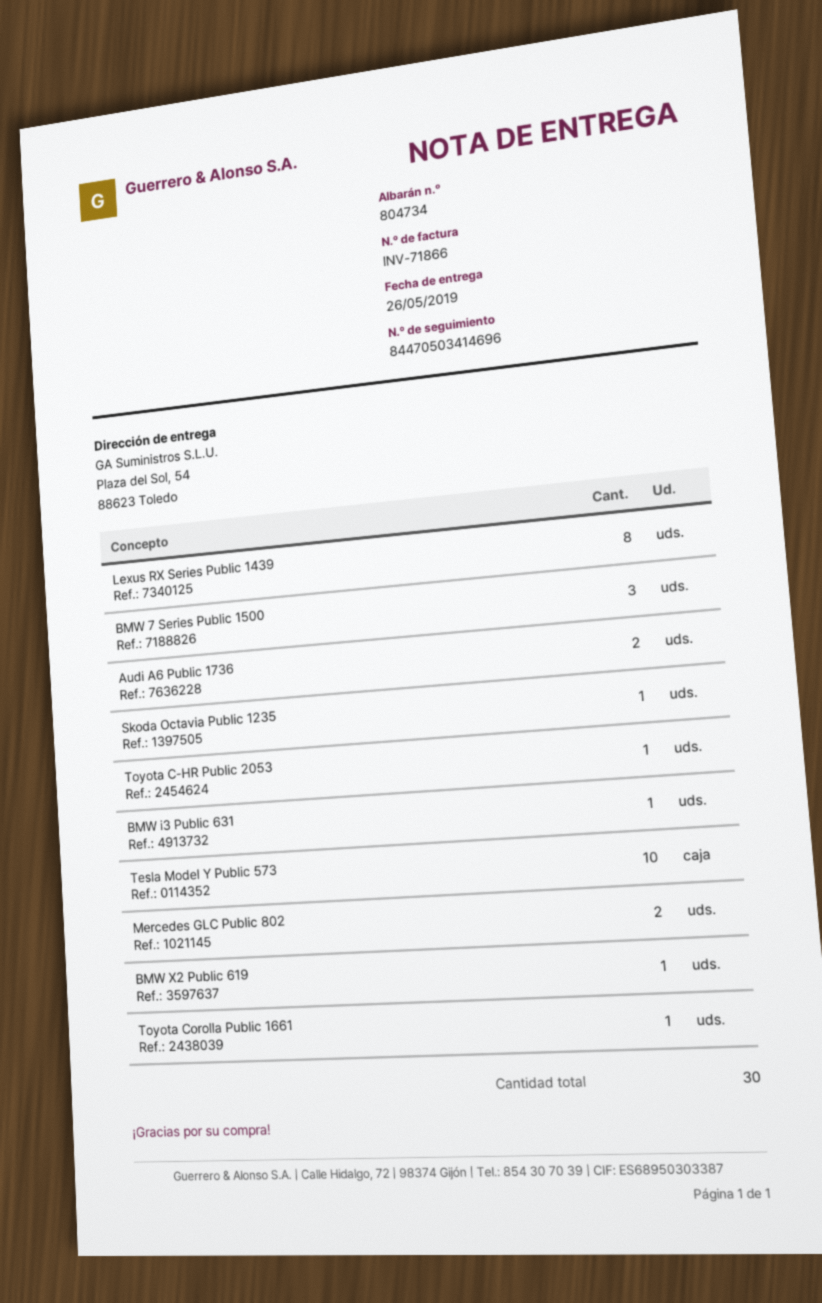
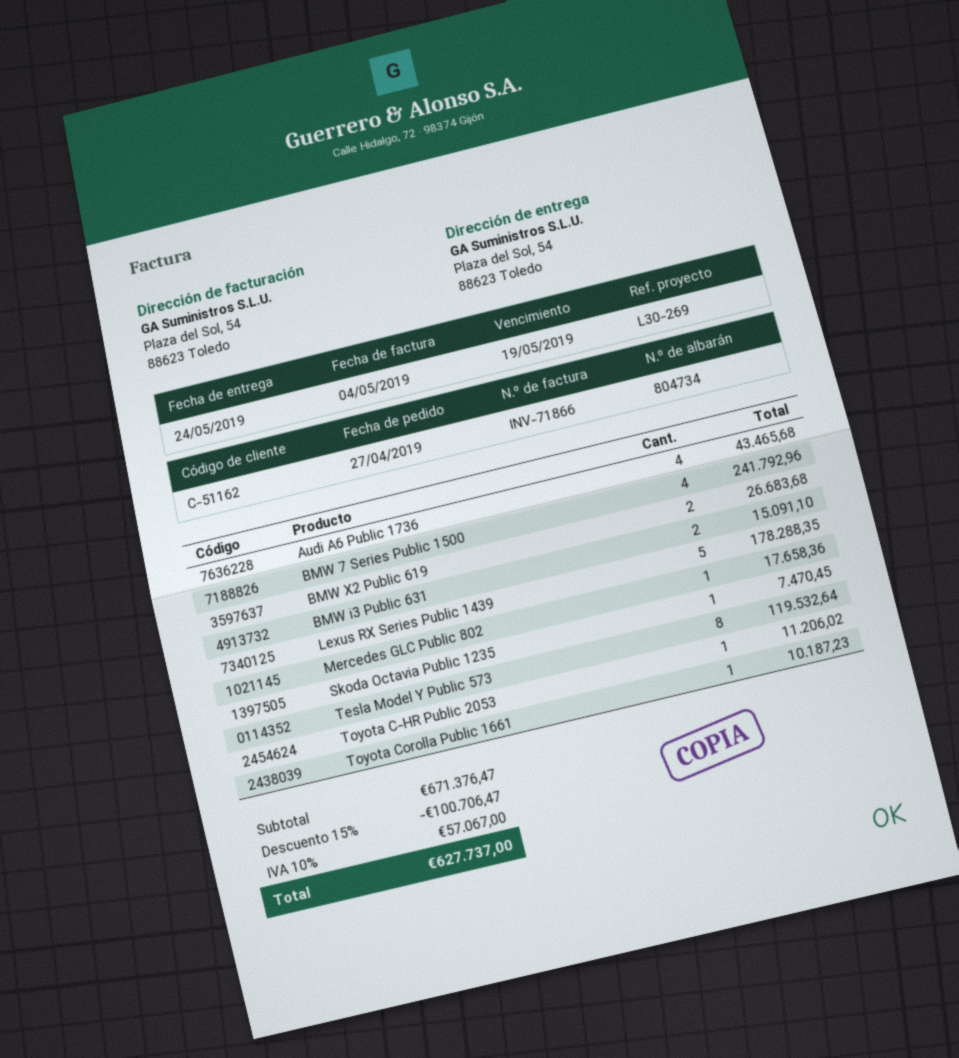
delivery date: 2019-05-26 -> 2019-05-24
Lexus RX Series Public 1439: 8 -> 5
BMW 7 Series Public 1500: 3 -> 4
Audi A6 Public 1736: 2 -> 4
BMW i3 Public 631: 1 -> 2
Tesla Model Y Public 573: 10 -> 8
Mercedes GLC Public 802: 2 -> 1
BMW X2 Public 619: 1 -> 2

